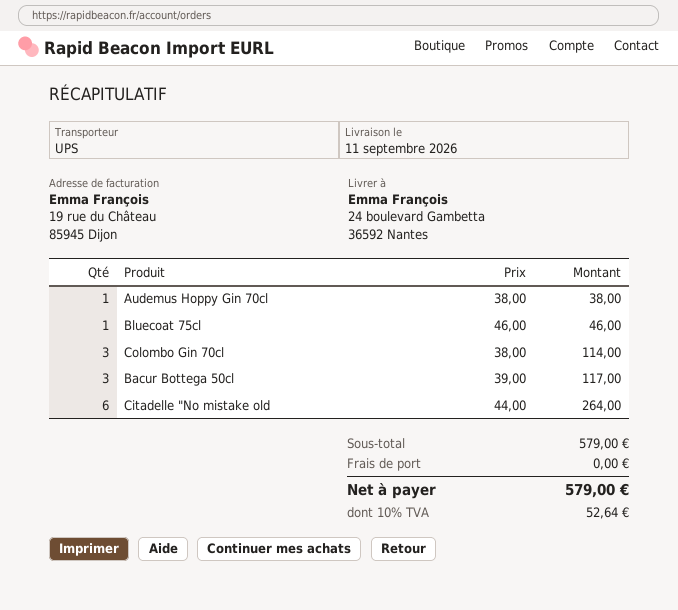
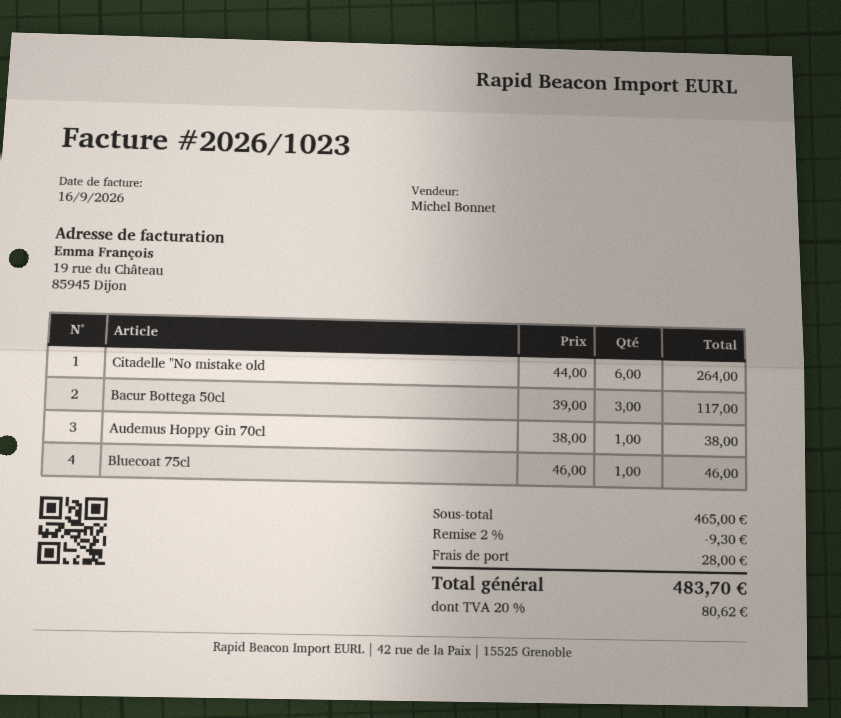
Colombo Gin 70cl: 3 x 38.00 = 114.00 -> none
subtotal: 579.00 -> 465.00
discount: none -> 2% = 9.30
shipping: 0.00 -> 28.00
tax: 10% = 52.64 -> 20% = 80.62
total: 579.00 -> 483.70

